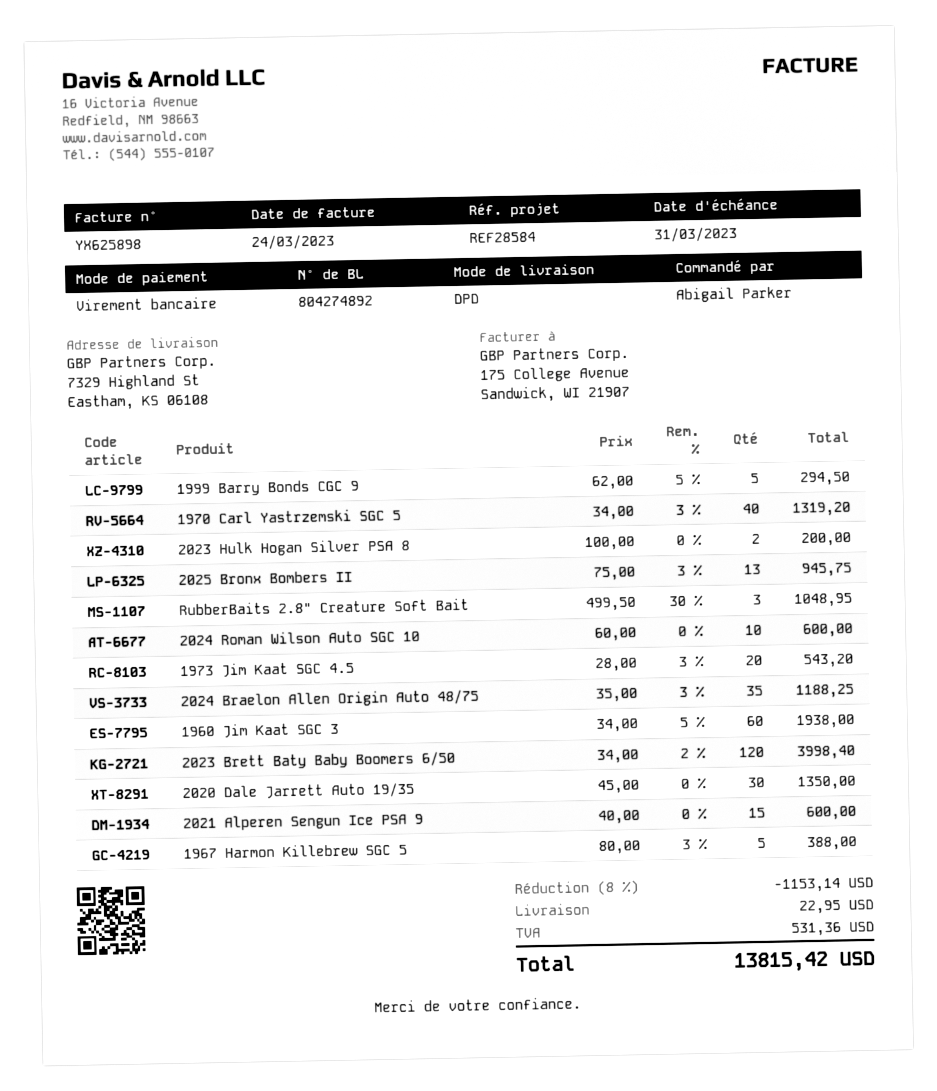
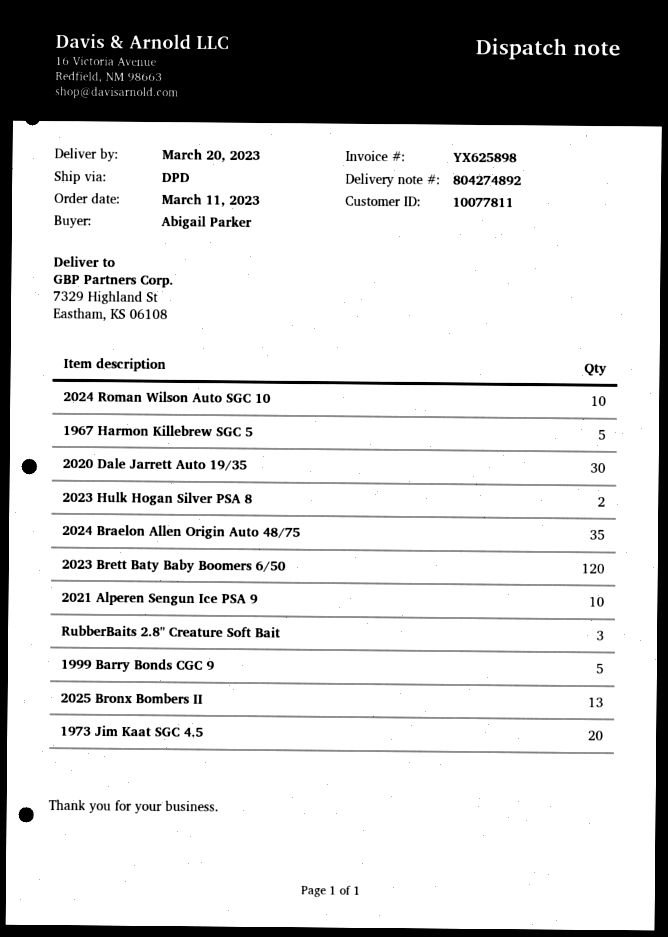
1970 Carl Yastrzemski SGC 5: 40 -> none
1960 Jim Kaat SGC 3: 60 -> none
2021 Alperen Sengun Ice PSA 9: 15 -> 10

